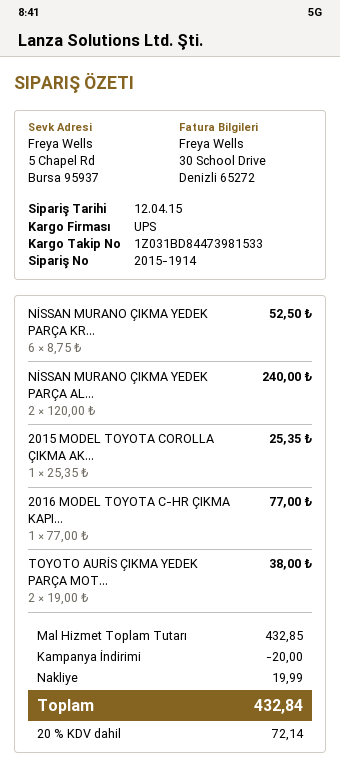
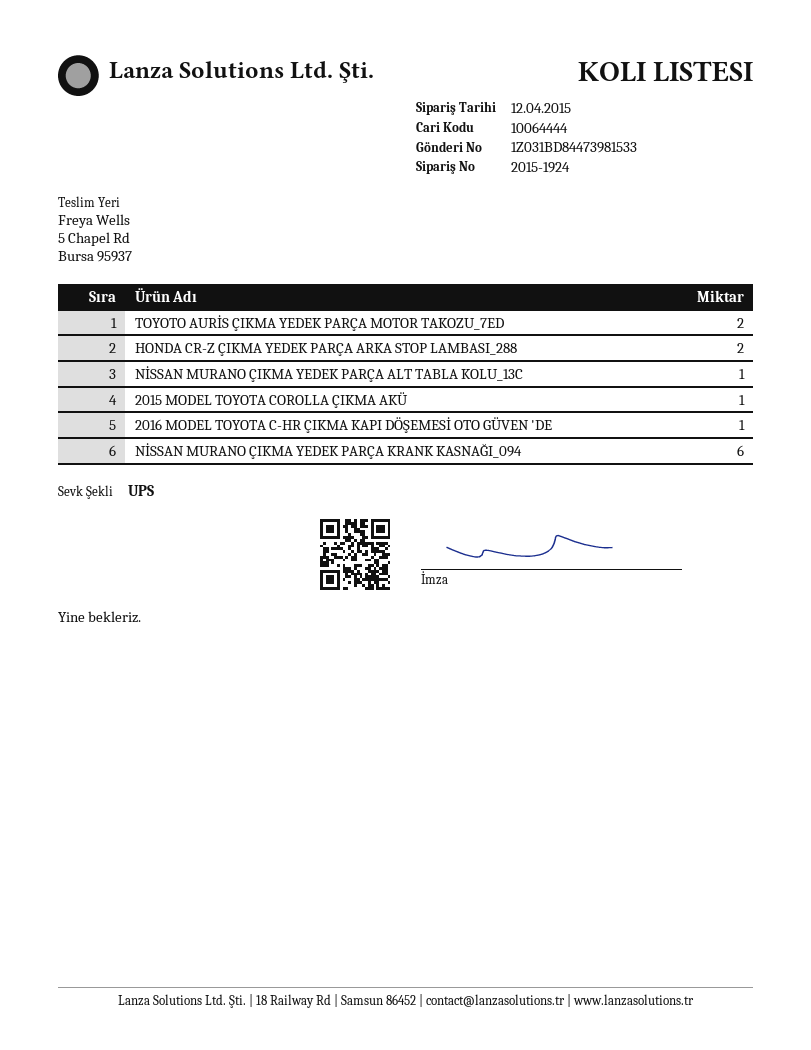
order number: 2015-1914 -> 2015-1924
NİSSAN MURANO ÇIKMA YEDEK PARÇA AL...: 2 -> 1
HONDA CR-Z ÇIKMA YEDEK PARÇA ARKA STOP LAMBASI_288: none -> 2

